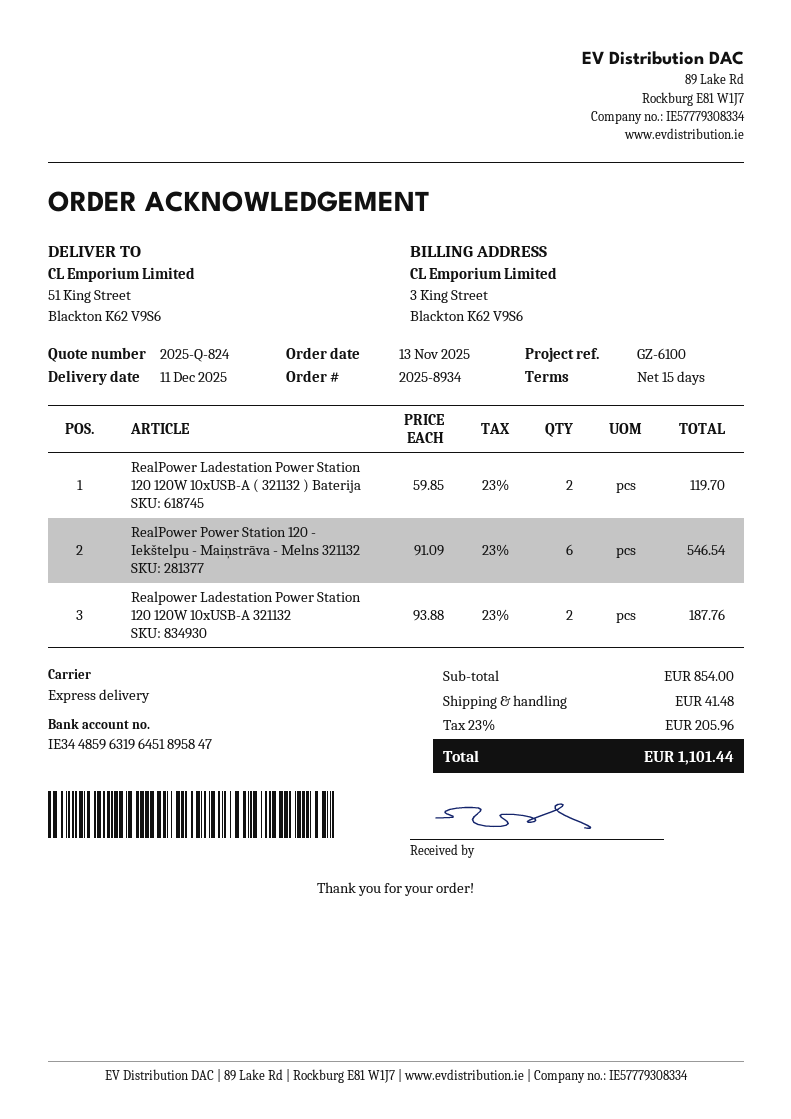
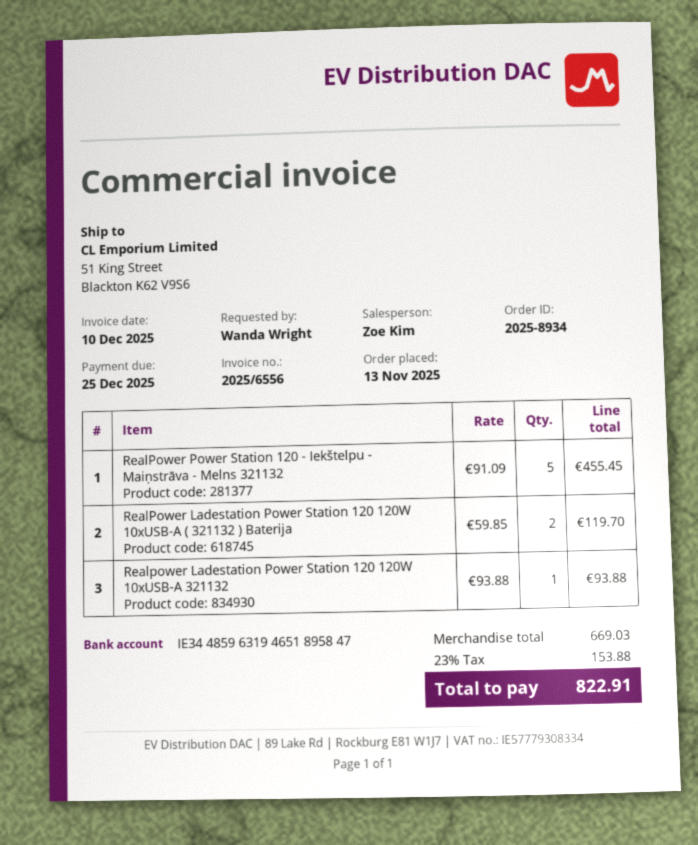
bank account: IE34485963196451895847 -> IE34485963194651895847
RealPower Power Station 120 - Iekštelpu - Maiņstrāva - Melns 321132: 6 x 91.09 = 546.54 -> 5 x 91.09 = 455.45
Realpower Ladestation Power Station 120 120W 10xUSB-A 321132: 2 x 93.88 = 187.76 -> 1 x 93.88 = 93.88
subtotal: 854.00 -> 669.03
shipping: 41.48 -> none
tax: 23% = 205.96 -> 23% = 153.88
total: 1101.44 -> 822.91

